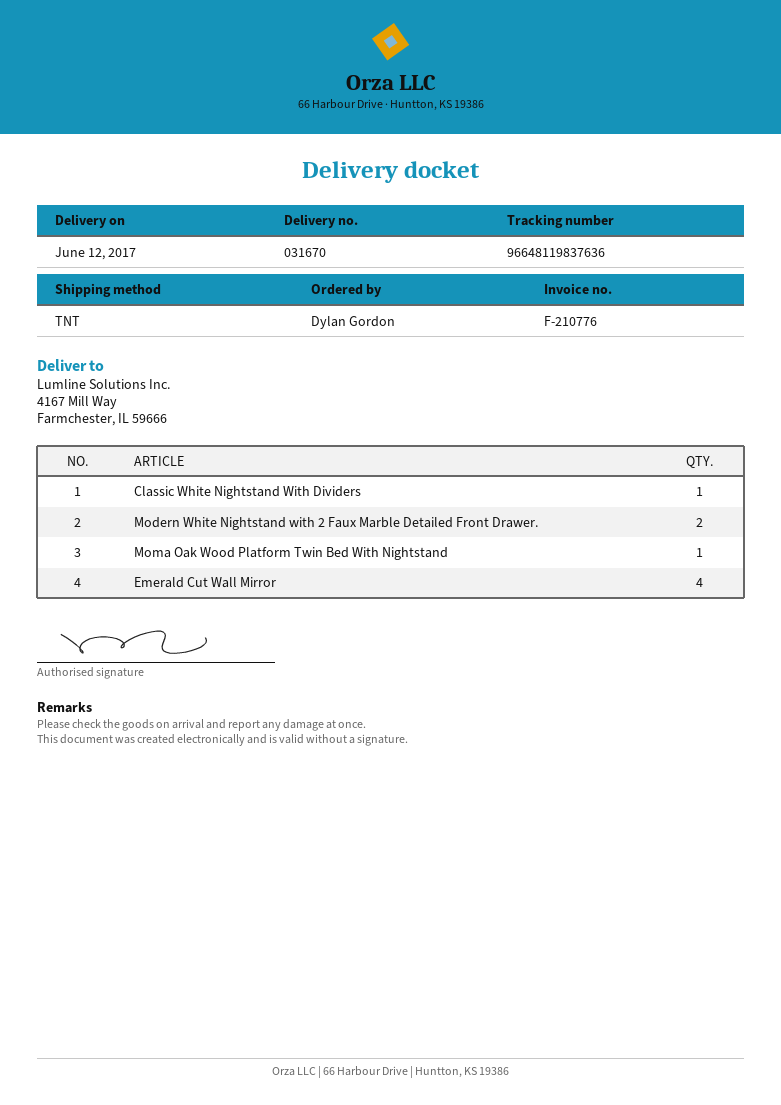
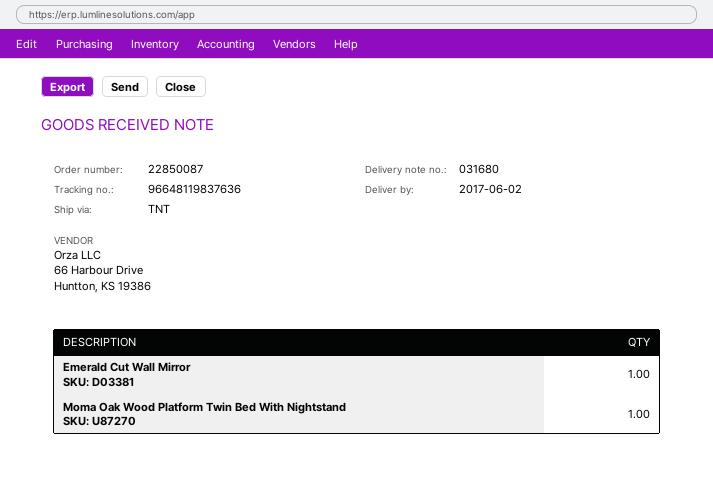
delivery note number: 031670 -> 031680
delivery date: 2017-06-12 -> 2017-06-02
Classic White Nightstand With Dividers: 1 -> none
Modern White Nightstand with 2 Faux Marble Detailed Front Drawer.: 2 -> none
Emerald Cut Wall Mirror: 4 -> 1

